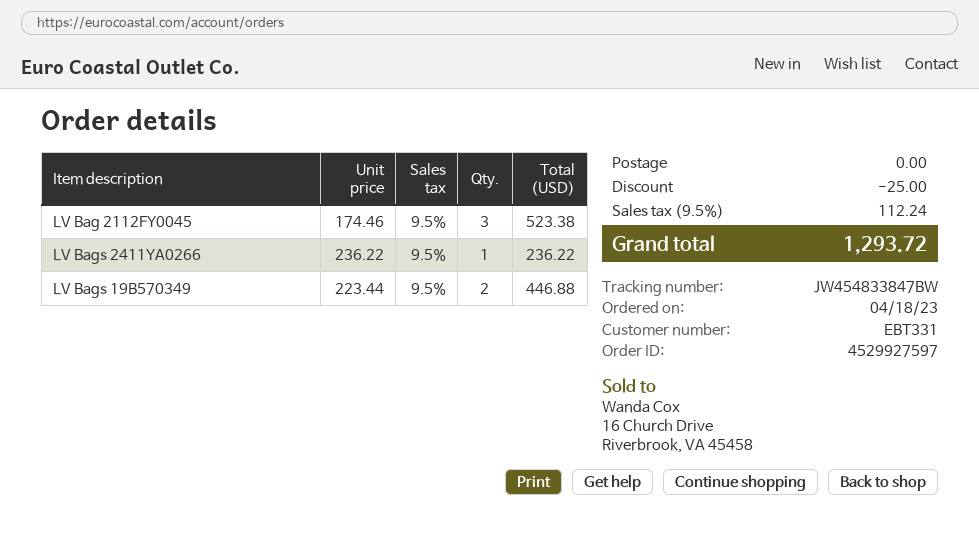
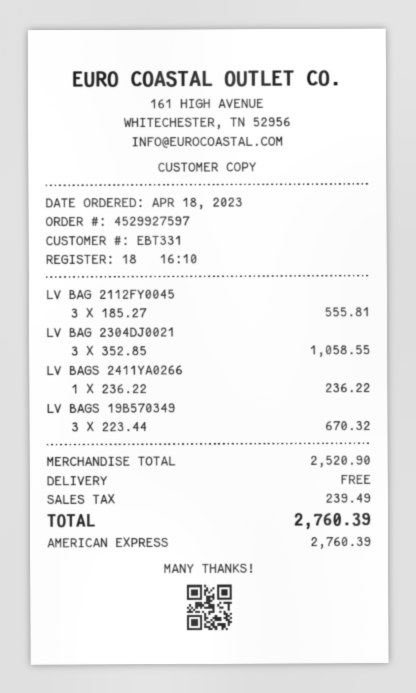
LV Bag 2112FY0045: 3 x 174.46 = 523.38 -> 3 x 185.27 = 555.81
LV Bags 19B570349: 2 x 223.44 = 446.88 -> 3 x 223.44 = 670.32
LV BAG 2304DJ0021: none -> 3 x 352.85 = 1058.55
discount: 25.00 -> none
tax: 112.24 -> 239.49
total: 1293.72 -> 2760.39

